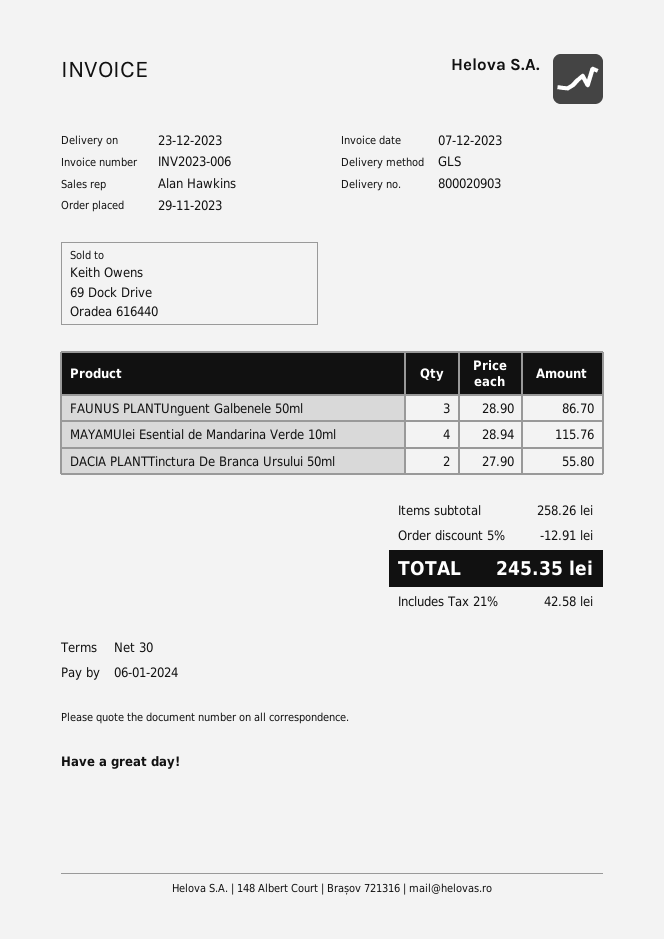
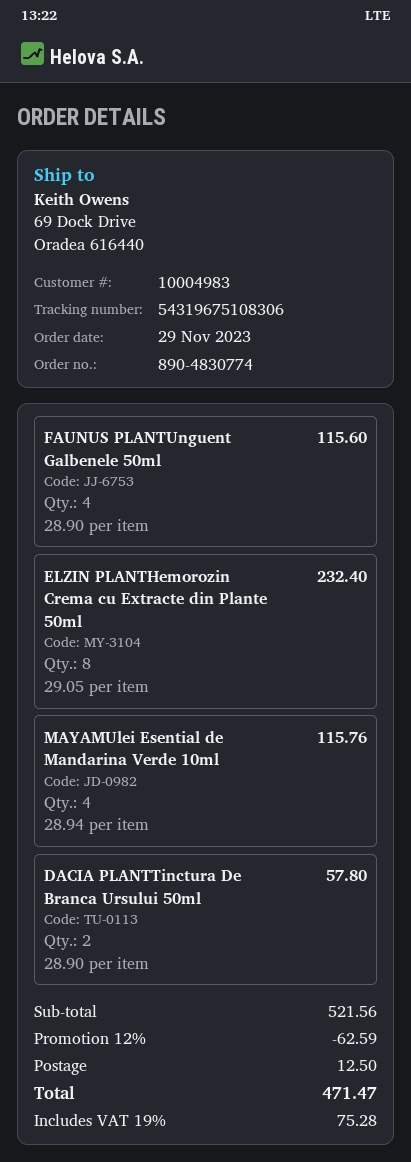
FAUNUS PLANTUnguent Galbenele 50ml: 3 x 28.90 = 86.70 -> 4 x 28.90 = 115.60
DACIA PLANTTinctura De Branca Ursului 50ml: 2 x 27.90 = 55.80 -> 2 x 28.90 = 57.80
ELZIN PLANTHemorozin Crema cu Extracte din Plante 50ml: none -> 8 x 29.05 = 232.40
subtotal: 258.26 -> 521.56
discount: 5% = 12.91 -> 12% = 62.59
shipping: none -> 12.50
tax: 21% = 42.58 -> 19% = 75.28
total: 245.35 -> 471.47

